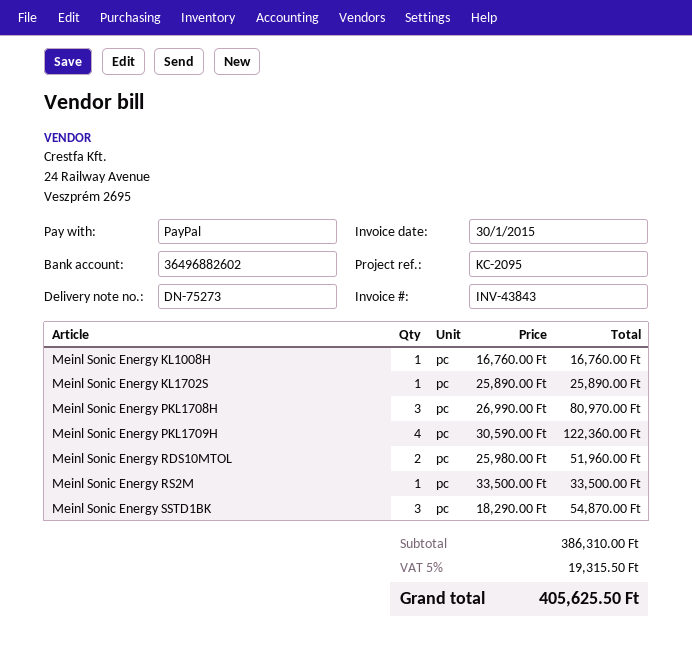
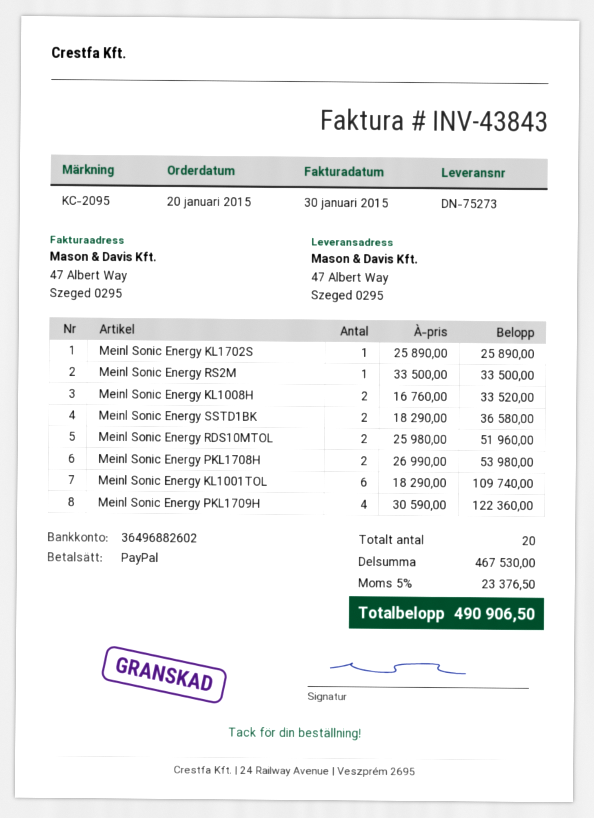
Meinl Sonic Energy KL1008H: 1 x 16760.00 = 16760.00 -> 2 x 16760.00 = 33520.00
Meinl Sonic Energy PKL1708H: 3 x 26990.00 = 80970.00 -> 2 x 26990.00 = 53980.00
Meinl Sonic Energy SSTD1BK: 3 x 18290.00 = 54870.00 -> 2 x 18290.00 = 36580.00
Meinl Sonic Energy KL1001TOL: none -> 6 x 18290.00 = 109740.00
subtotal: 386310.00 -> 467530.00
tax: 5% = 19315.50 -> 5% = 23376.50
total: 405625.50 -> 490906.50

